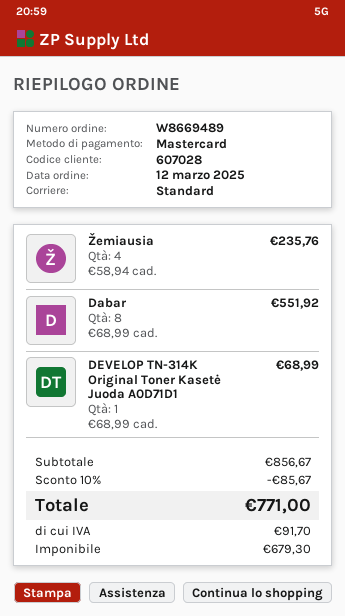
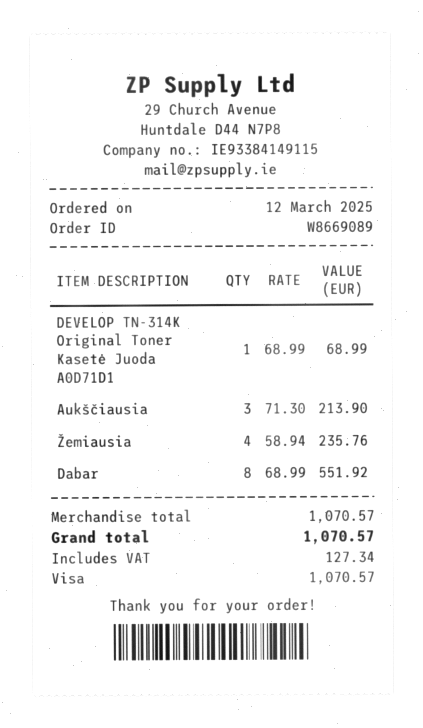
order number: W8669489 -> W8669089
payment method: Mastercard -> Visa
Aukščiausia: none -> 3 x 71.30 = 213.90
subtotal: 856.67 -> 1070.57
discount: 10% = 85.67 -> none
tax: 91.70 -> 127.34
total: 771.00 -> 1070.57

